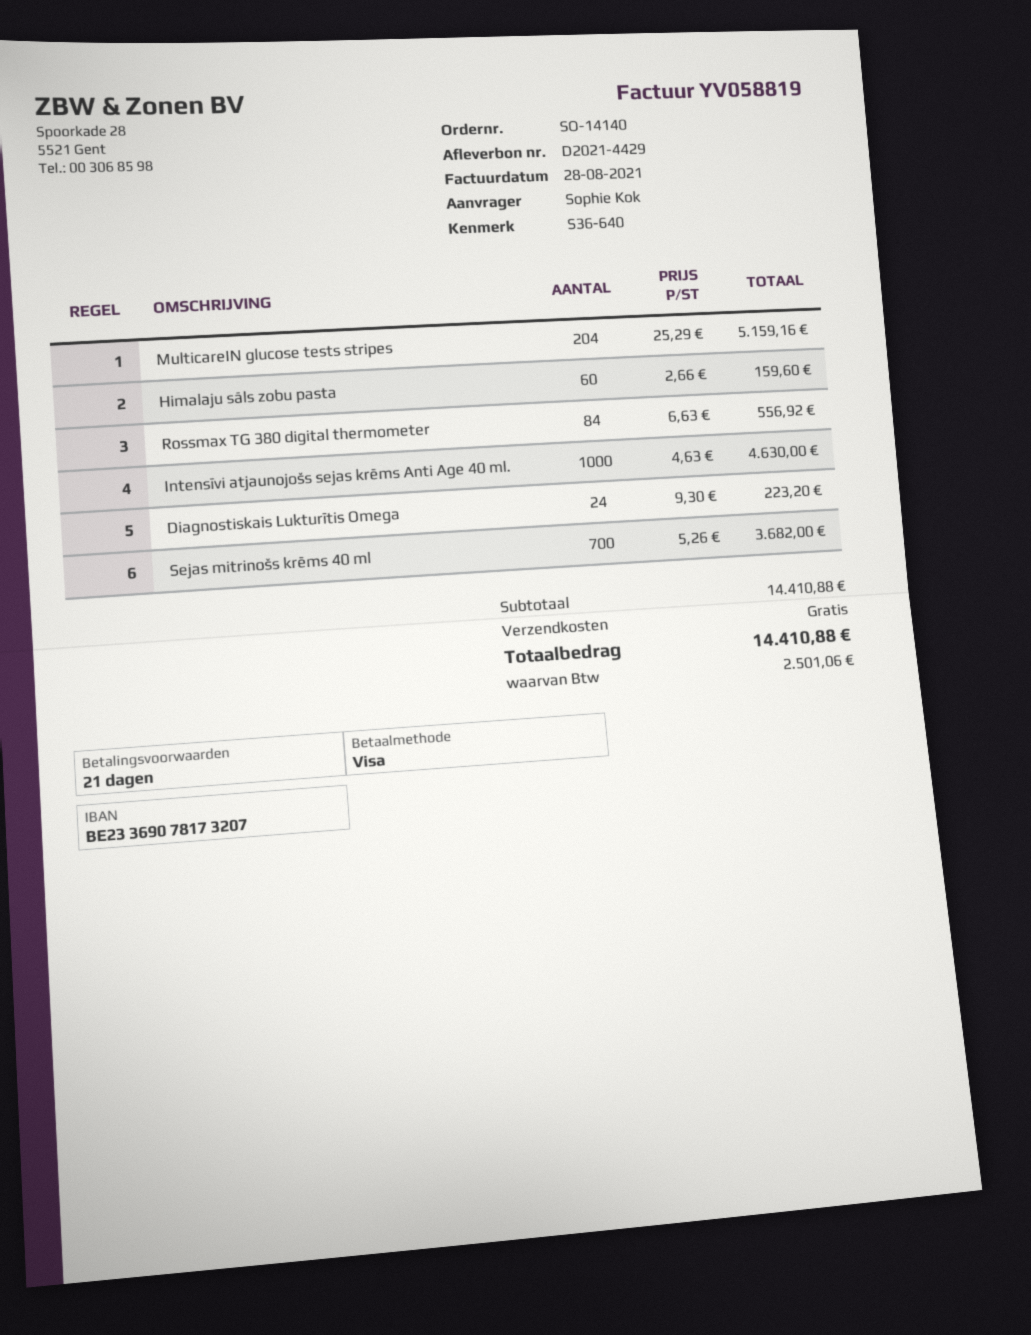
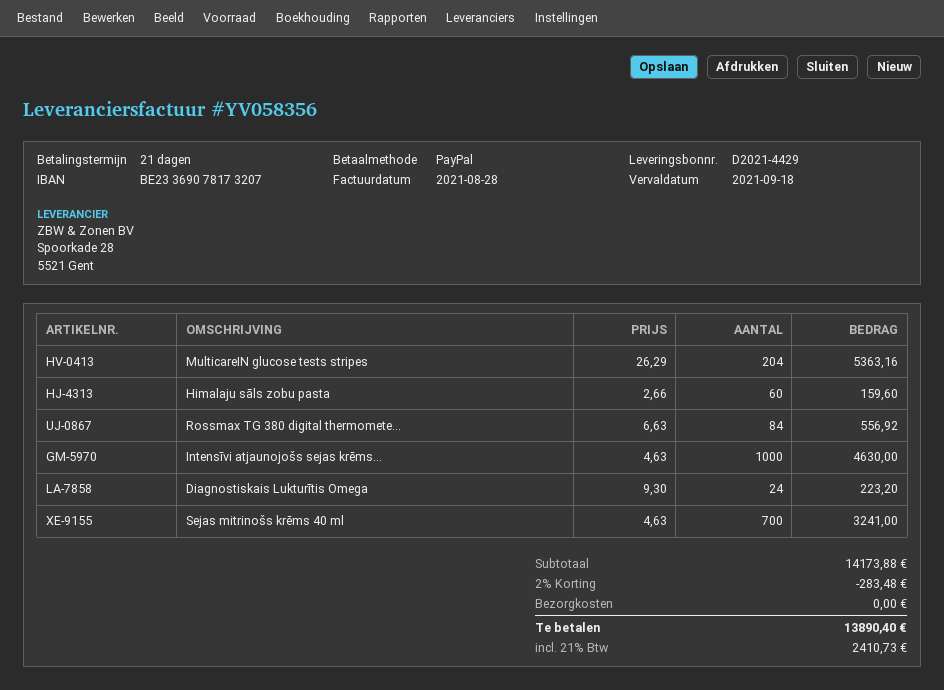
invoice number: YV058819 -> YV058356
payment method: Visa -> PayPal
MulticareIN glucose tests stripes: 204 x 25.29 = 5159.16 -> 204 x 26.29 = 5363.16
Sejas mitrinošs krēms 40 ml: 700 x 5.26 = 3682.00 -> 700 x 4.63 = 3241.00
subtotal: 14410.88 -> 14173.88
discount: none -> 2% = 283.48
tax: 2501.06 -> 2410.73
total: 14410.88 -> 13890.40

